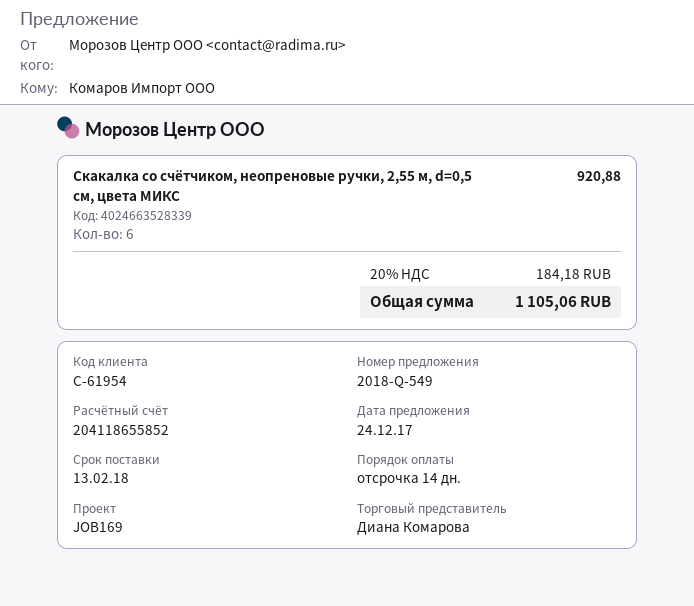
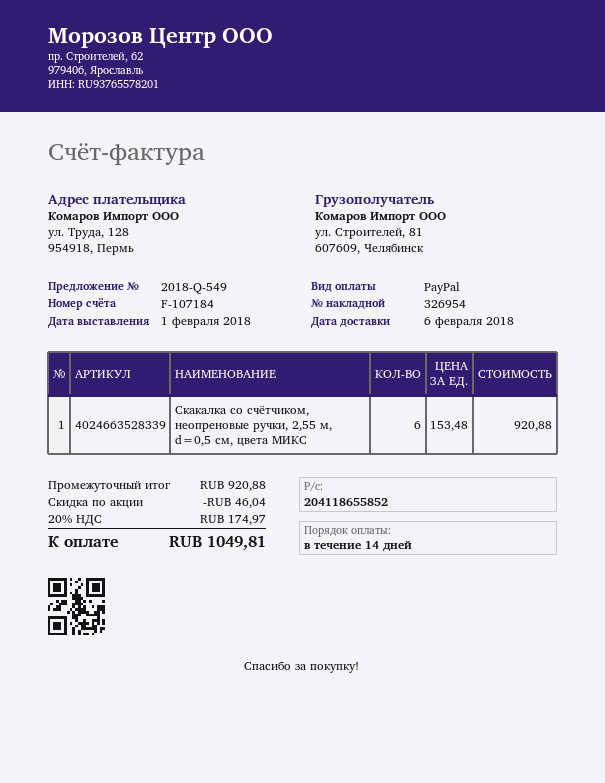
delivery date: 2018-02-13 -> 2018-02-06
discount: none -> 46.04
tax: 20% = 184.18 -> 20% = 174.97
total: 1105.06 -> 1049.81

